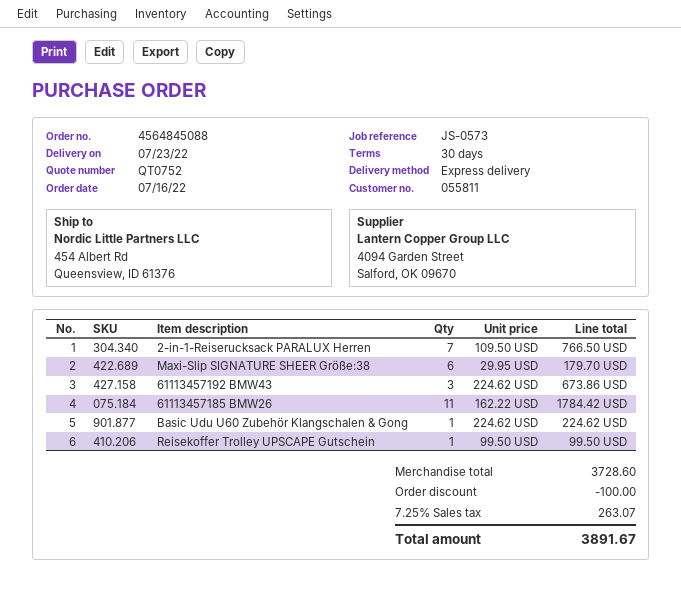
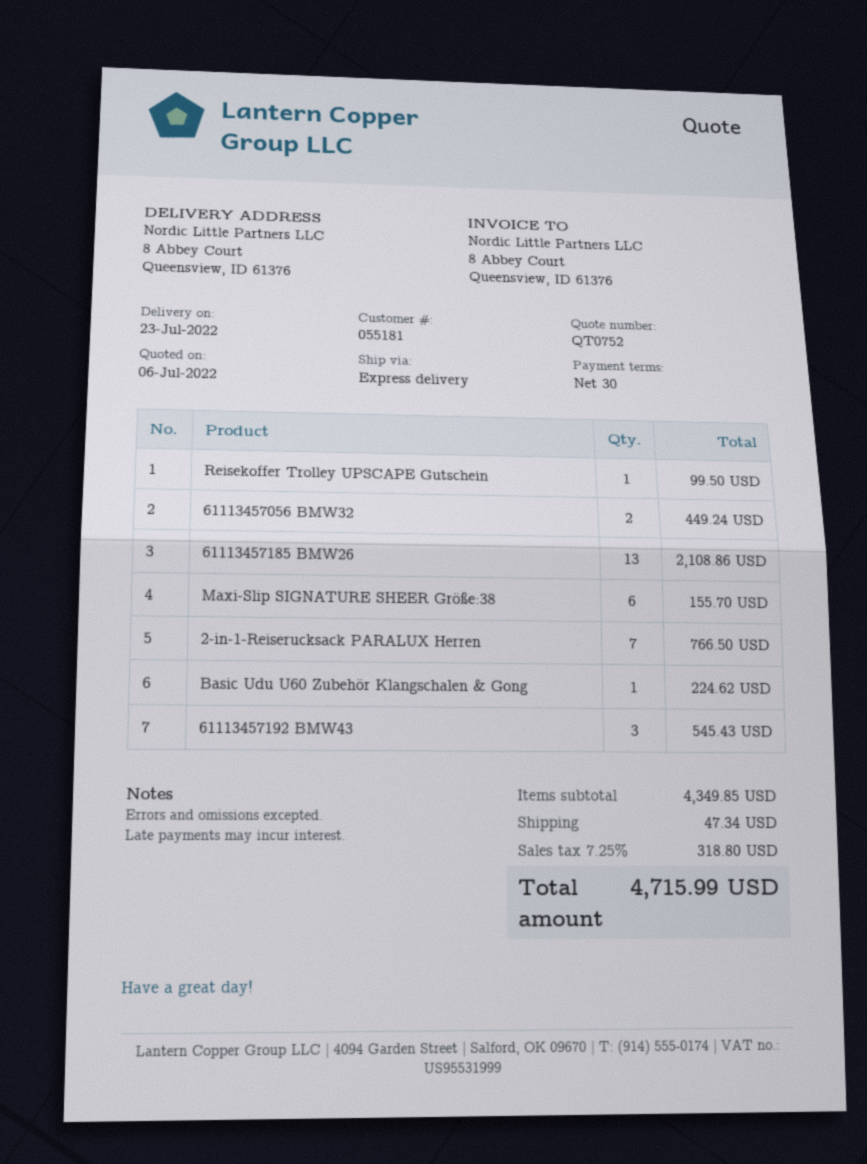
customer number: 055811 -> 055181
ship to: 454 Albert Rd, Queensview, ID 61376 -> 8 Abbey Court, Queensview, ID 61376
Maxi-Slip SIGNATURE SHEER Größe:38: 6 for 179.70 -> 6 for 155.70
61113457192 BMW43: 3 for 673.86 -> 3 for 545.43
61113457185 BMW26: 11 for 1784.42 -> 13 for 2108.86
61113457056 BMW32: none -> 2 for 449.24
subtotal: 3728.60 -> 4349.85
discount: 100.00 -> none
shipping: none -> 47.34
tax: 7.25% = 263.07 -> 7.25% = 318.80
total: 3891.67 -> 4715.99

